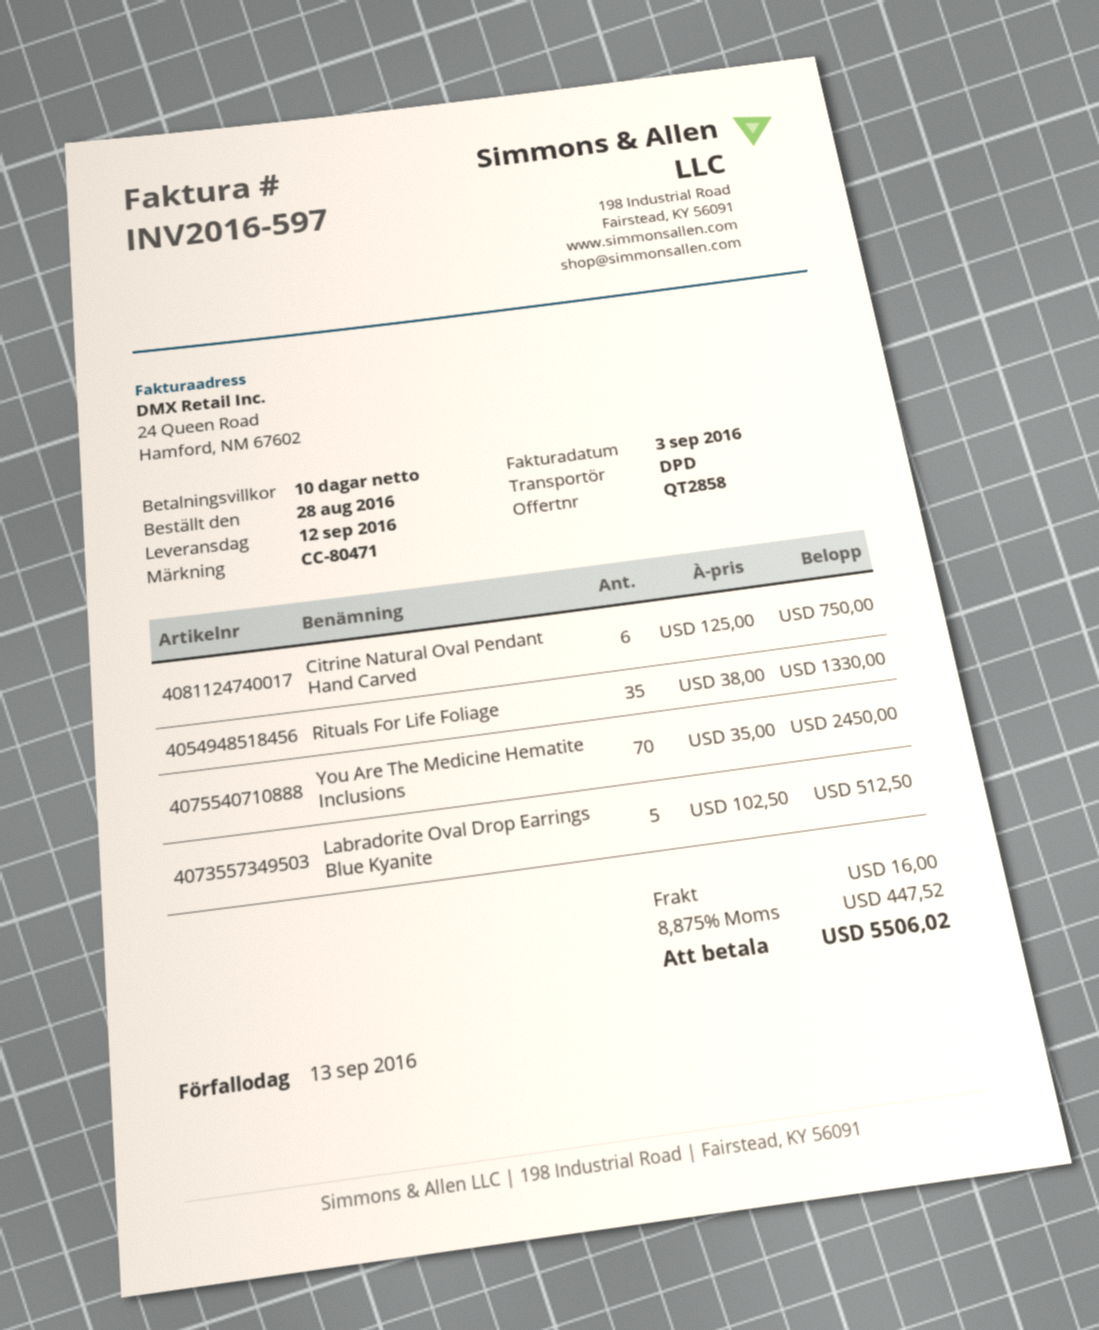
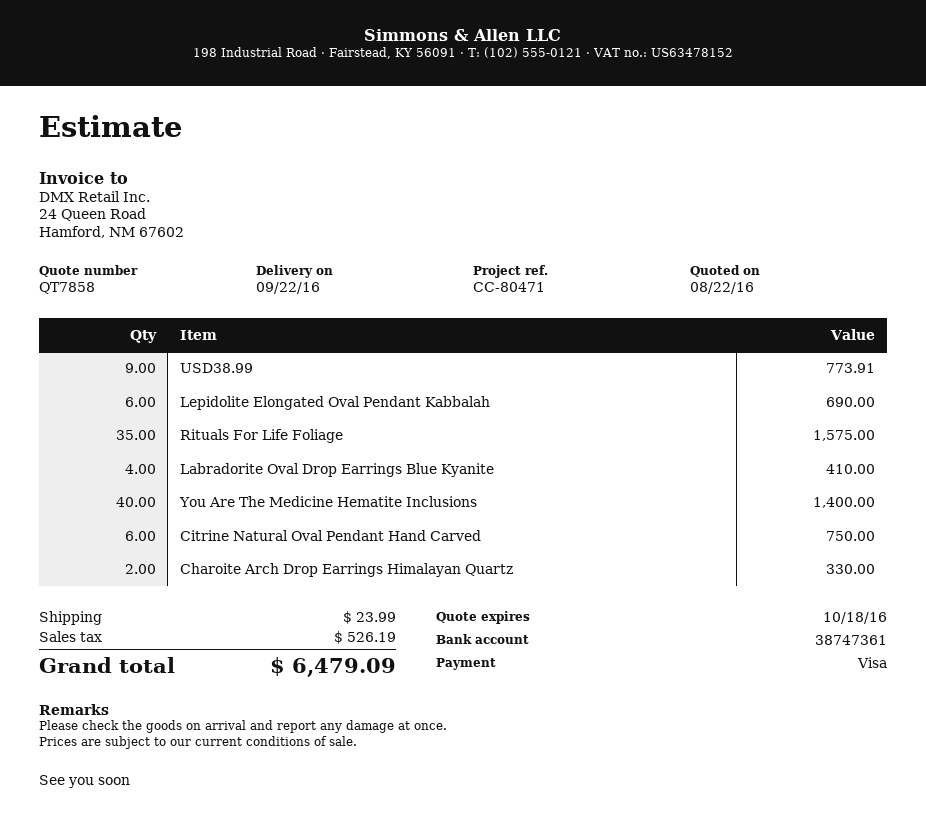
quote number: QT2858 -> QT7858
delivery date: 2016-09-12 -> 2016-09-22
Rituals For Life Foliage: 35 for 1330.00 -> 35 for 1575.00
You Are The Medicine Hematite Inclusions: 70 for 2450.00 -> 40 for 1400.00
Labradorite Oval Drop Earrings Blue Kyanite: 5 for 512.50 -> 4 for 410.00
USD38.99: none -> 9 for 773.91
Lepidolite Elongated Oval Pendant Kabbalah: none -> 6 for 690.00
Charoite Arch Drop Earrings Himalayan Quartz: none -> 2 for 330.00
shipping: 16.00 -> 23.99
tax: 447.52 -> 526.19
total: 5506.02 -> 6479.09

